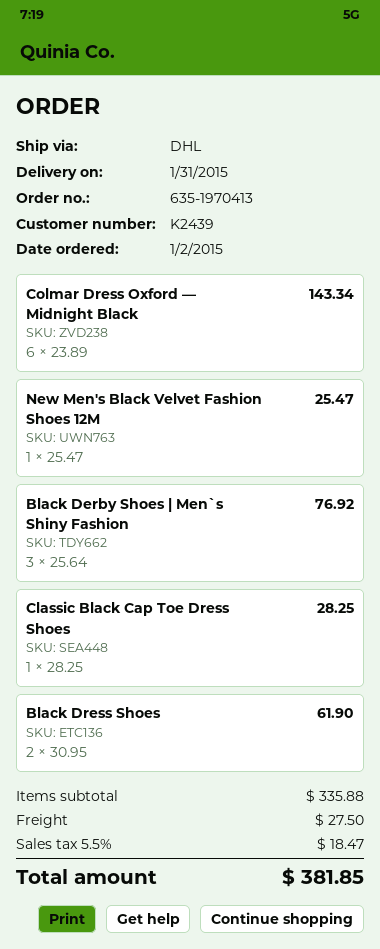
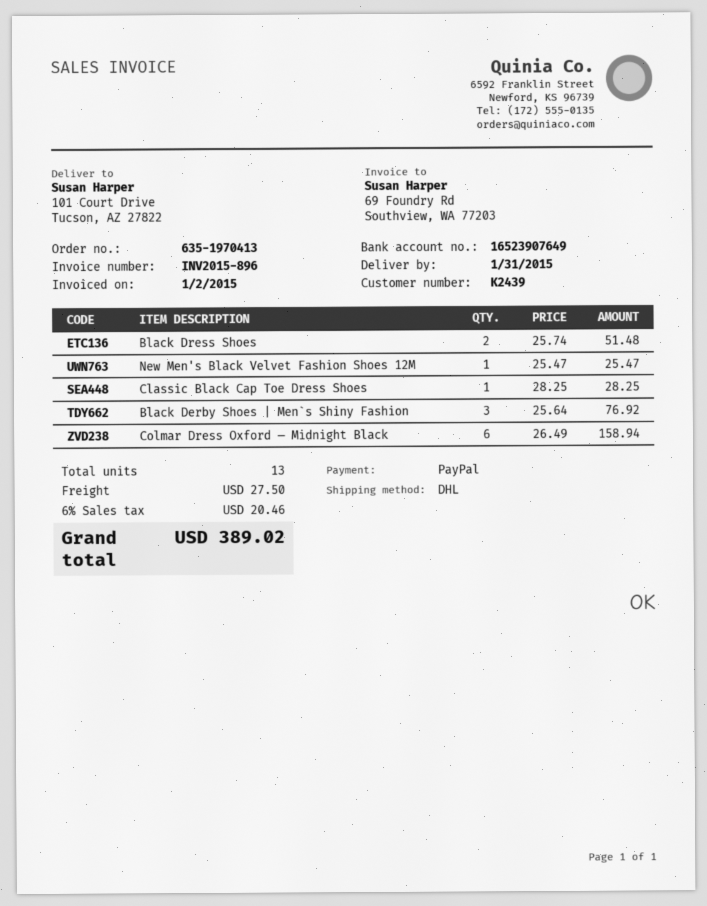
Colmar Dress Oxford — Midnight Black: 6 x 23.89 = 143.34 -> 6 x 26.49 = 158.94
Black Dress Shoes: 2 x 30.95 = 61.90 -> 2 x 25.74 = 51.48
tax: 5.5% = 18.47 -> 6% = 20.46
total: 381.85 -> 389.02

